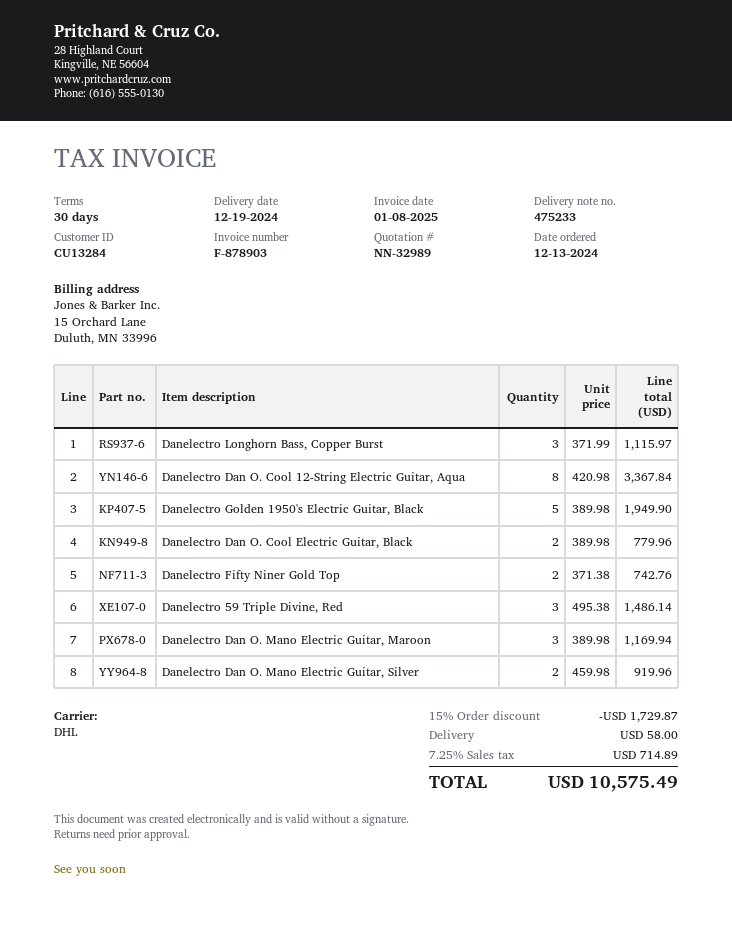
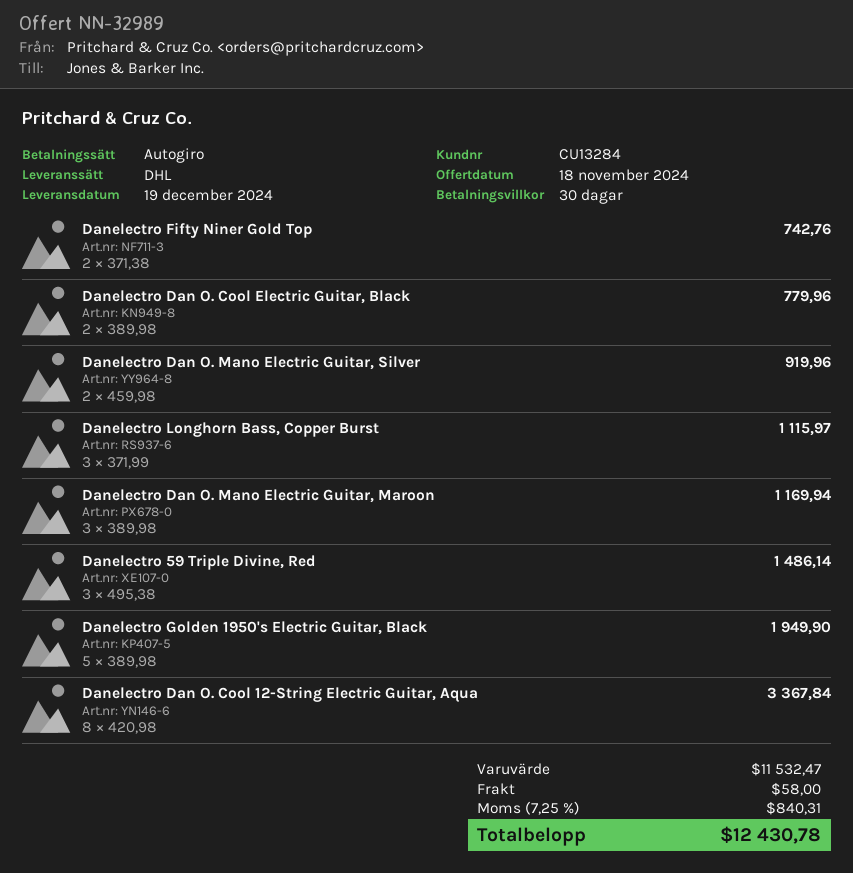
discount: 15% = 1729.87 -> none
tax: 7.25% = 714.89 -> 7.25% = 840.31
total: 10575.49 -> 12430.78

